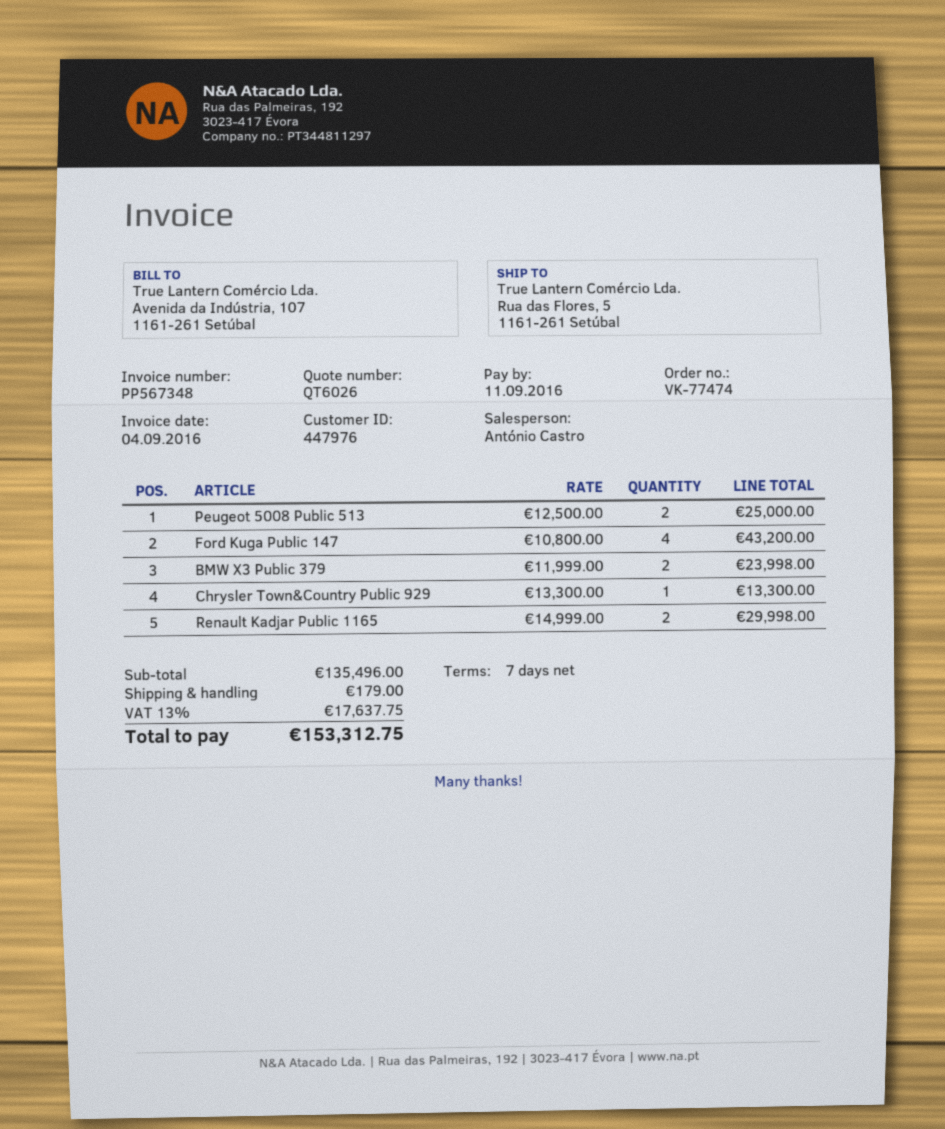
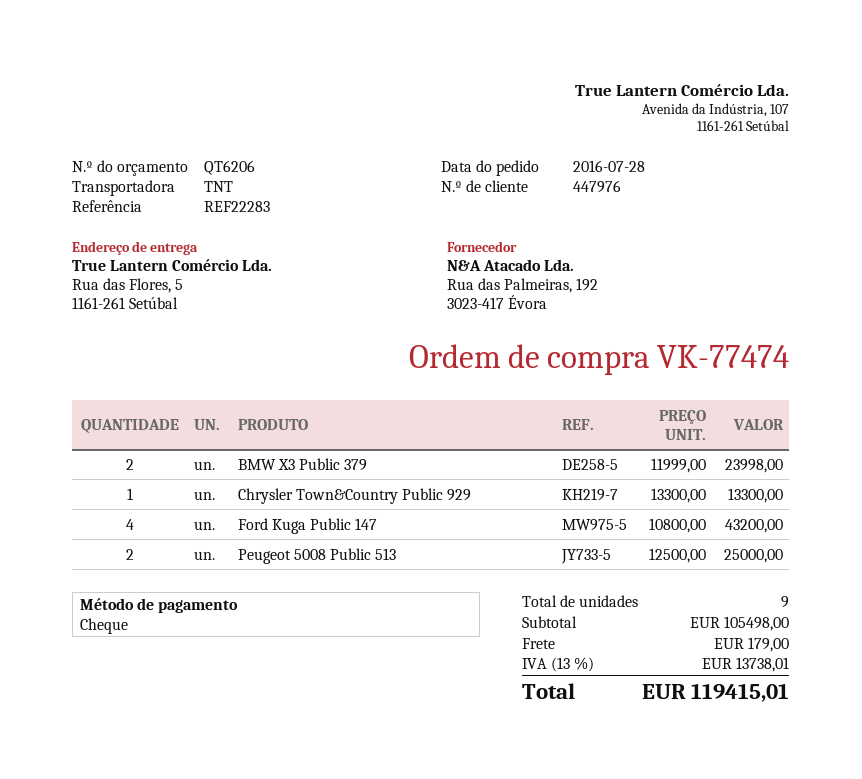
quote number: QT6026 -> QT6206
Renault Kadjar Public 1165: 2 x 14999.00 = 29998.00 -> none
subtotal: 135496.00 -> 105498.00
tax: 13% = 17637.75 -> 13% = 13738.01
total: 153312.75 -> 119415.01

